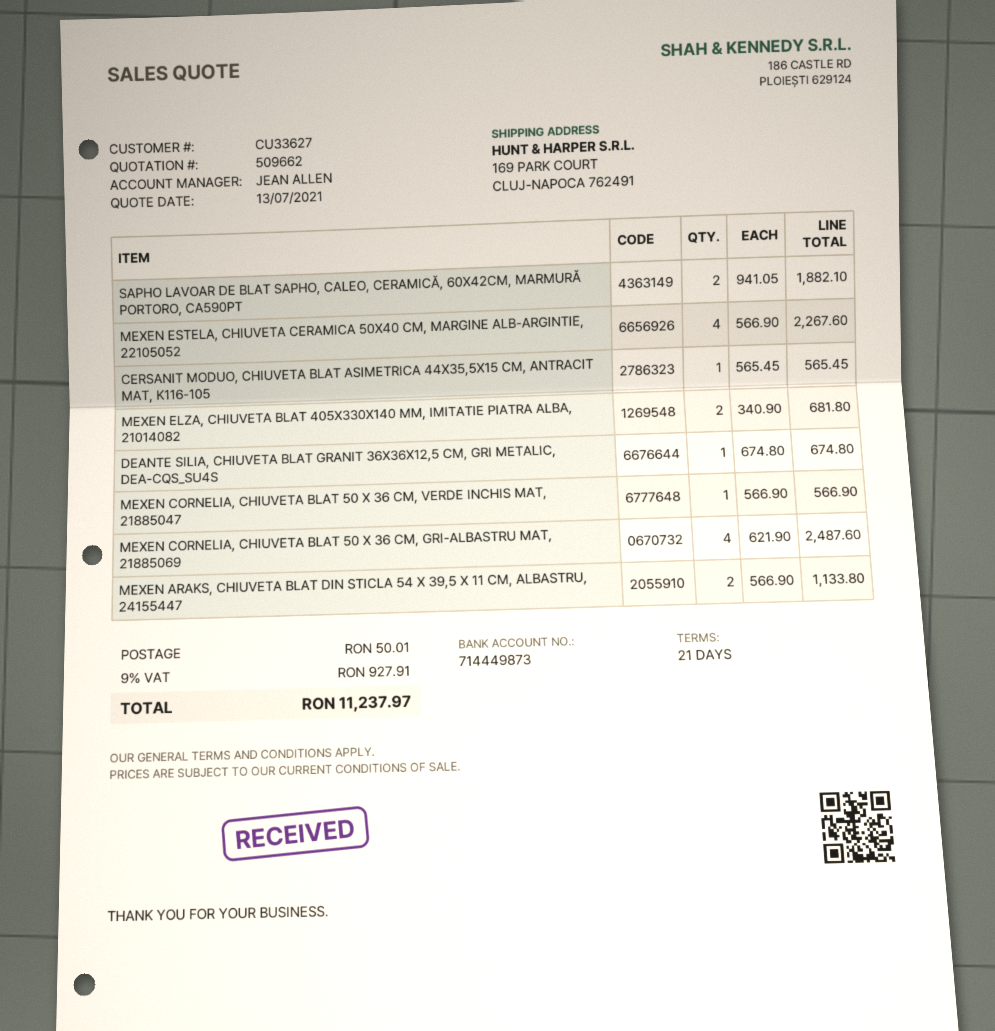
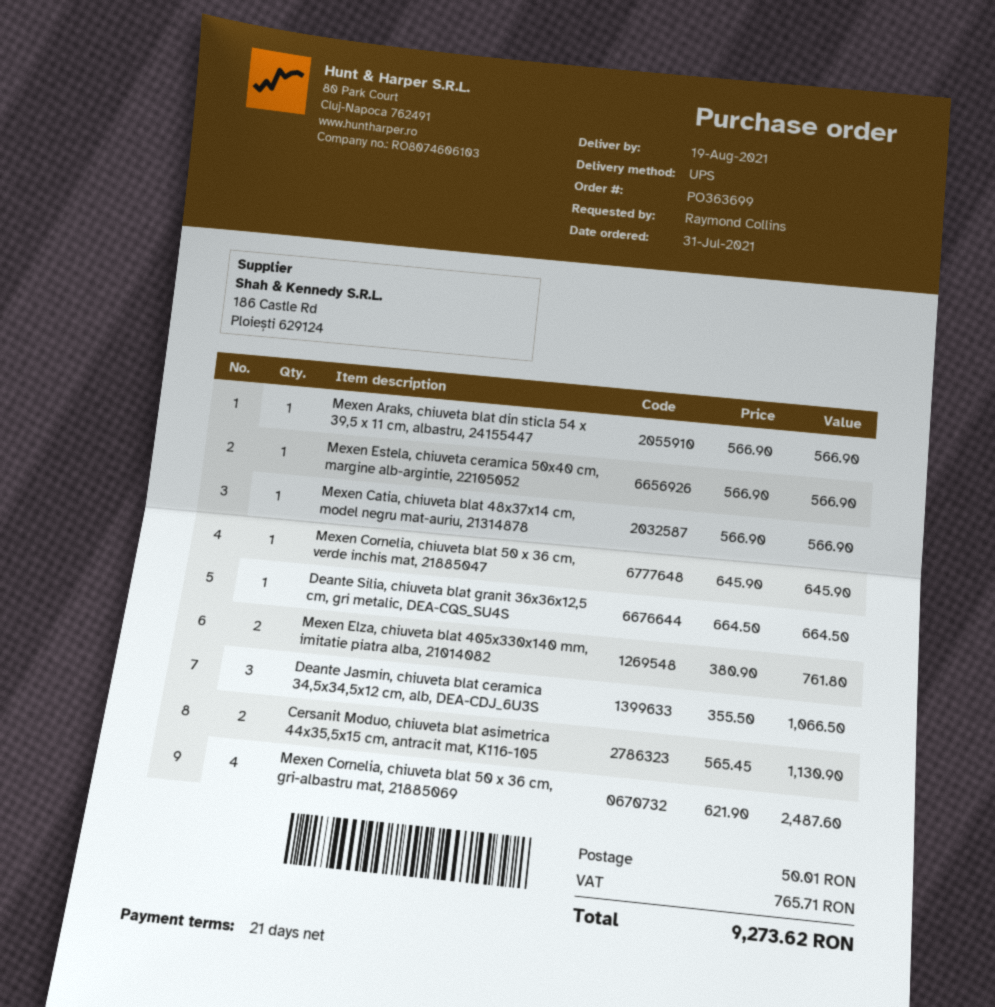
SAPHO LAVOAR DE BLAT SAPHO, CALEO, CERAMICĂ, 60X42CM, MARMURĂ PORTORO, CA590PT: 2 x 941.05 = 1882.10 -> none
MEXEN ESTELA, CHIUVETA CERAMICA 50X40 CM, MARGINE ALB-ARGINTIE, 22105052: 4 x 566.90 = 2267.60 -> 1 x 566.90 = 566.90
CERSANIT MODUO, CHIUVETA BLAT ASIMETRICA 44X35,5X15 CM, ANTRACIT MAT, K116-105: 1 x 565.45 = 565.45 -> 2 x 565.45 = 1130.90
MEXEN ELZA, CHIUVETA BLAT 405X330X140 MM, IMITATIE PIATRA ALBA, 21014082: 2 x 340.90 = 681.80 -> 2 x 380.90 = 761.80
DEANTE SILIA, CHIUVETA BLAT GRANIT 36X36X12,5 CM, GRI METALIC, DEA-CQS_SU4S: 1 x 674.80 = 674.80 -> 1 x 664.50 = 664.50
MEXEN CORNELIA, CHIUVETA BLAT 50 X 36 CM, VERDE INCHIS MAT, 21885047: 1 x 566.90 = 566.90 -> 1 x 645.90 = 645.90
MEXEN ARAKS, CHIUVETA BLAT DIN STICLA 54 X 39,5 X 11 CM, ALBASTRU, 24155447: 2 x 566.90 = 1133.80 -> 1 x 566.90 = 566.90
Mexen Catia, chiuveta blat 48x37x14 cm, model negru mat-auriu, 21314878: none -> 1 x 566.90 = 566.90
Deante Jasmin, chiuveta blat ceramica 34,5x34,5x12 cm, alb, DEA-CDJ_6U3S: none -> 3 x 355.50 = 1066.50
tax: 927.91 -> 765.71
total: 11237.97 -> 9273.62

